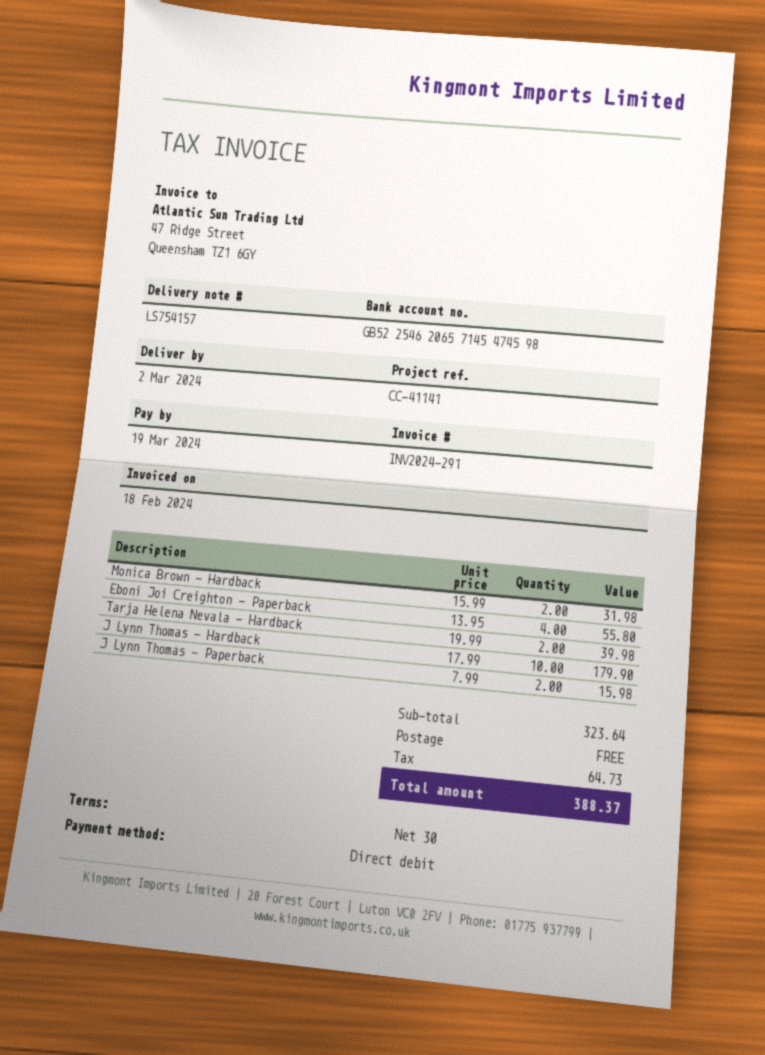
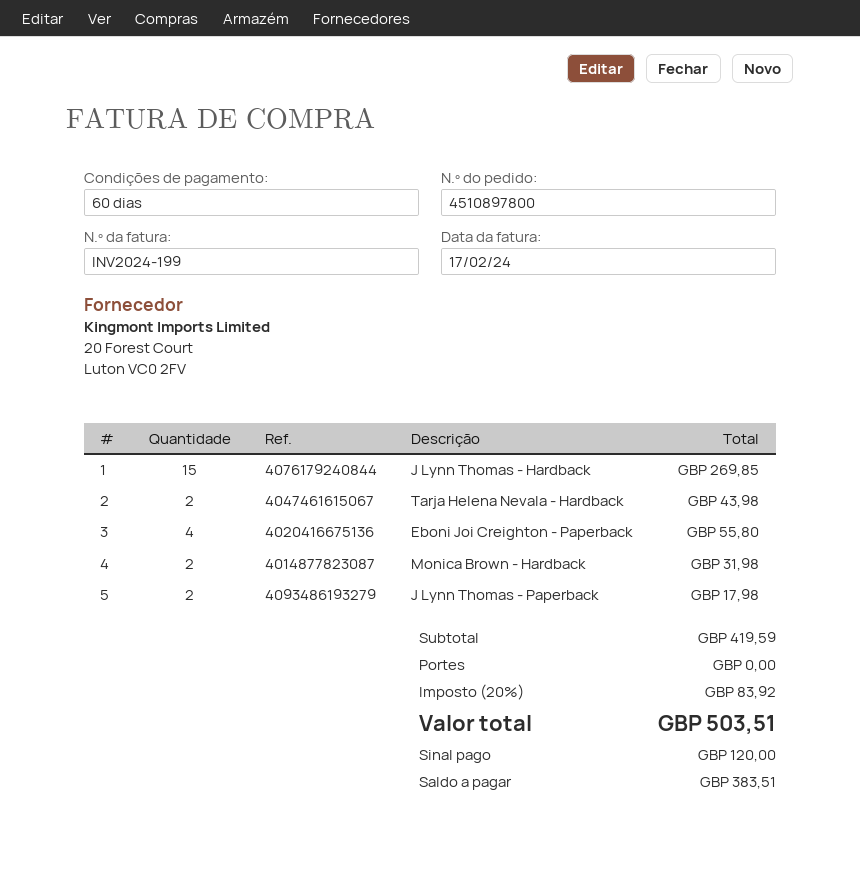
invoice number: INV2024-291 -> INV2024-199
invoice date: 2024-02-18 -> 2024-02-17
payment terms: 30 days -> 60 days
Tarja Helena Nevala - Hardback: 2 for 39.98 -> 2 for 43.98
J Lynn Thomas - Hardback: 10 for 179.90 -> 15 for 269.85
J Lynn Thomas - Paperback: 2 for 15.98 -> 2 for 17.98
subtotal: 323.64 -> 419.59
tax: 64.73 -> 83.92
total: 388.37 -> 503.51

